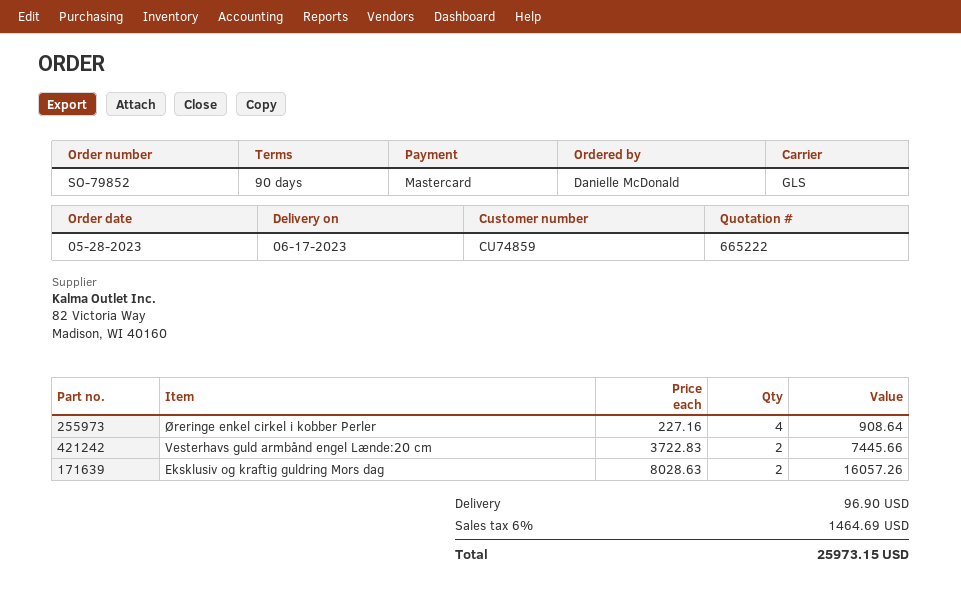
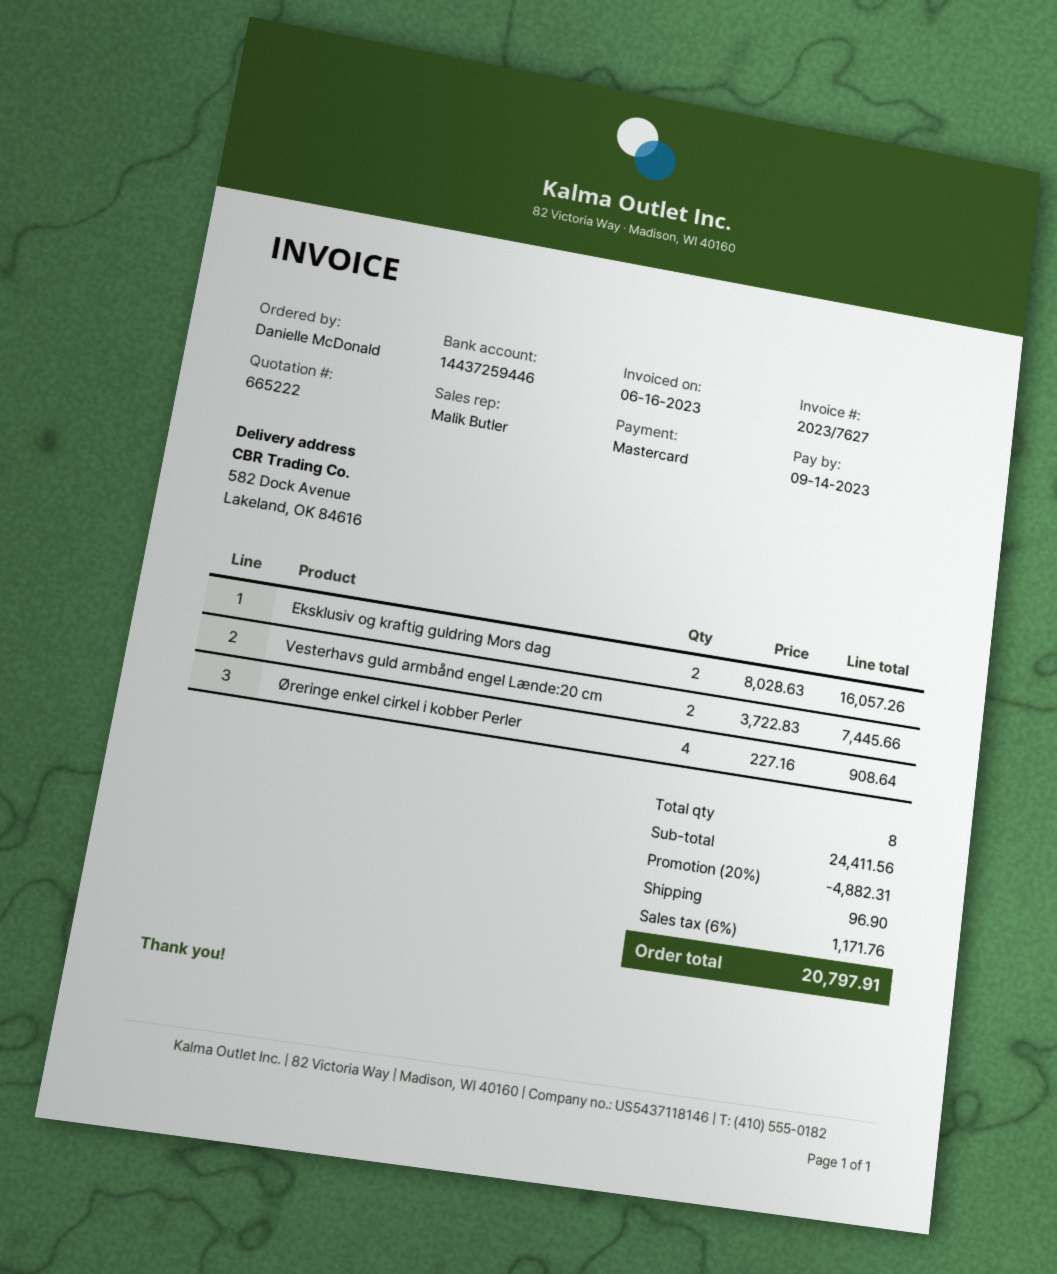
discount: none -> 20% = 4882.31
tax: 6% = 1464.69 -> 6% = 1171.76
total: 25973.15 -> 20797.91

